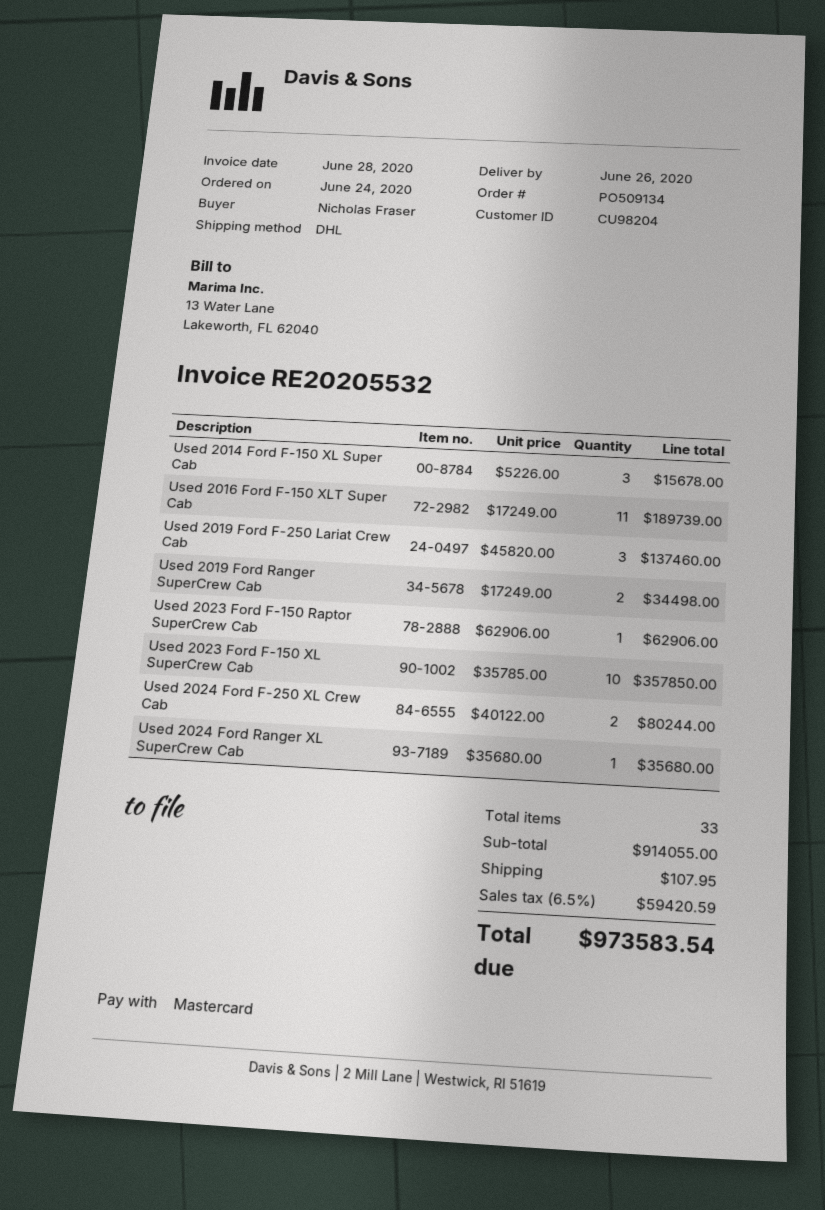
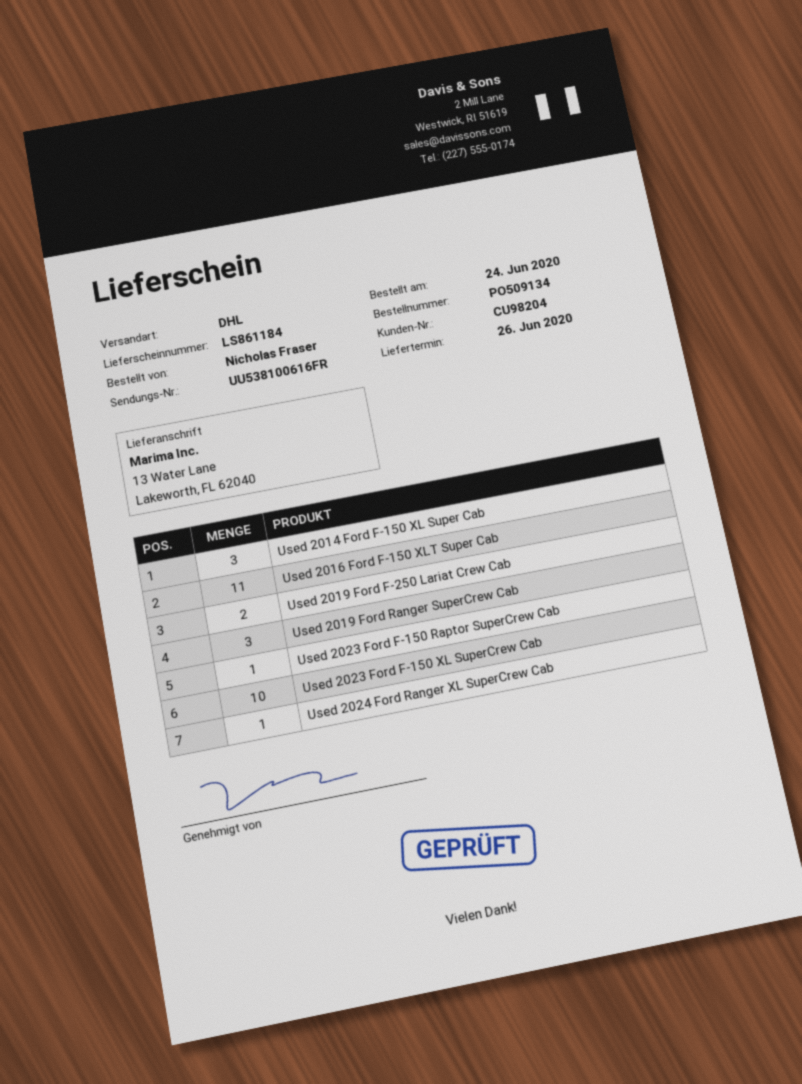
Used 2019 Ford F-250 Lariat Crew Cab: 3 -> 2
Used 2019 Ford Ranger SuperCrew Cab: 2 -> 3
Used 2024 Ford F-250 XL Crew Cab: 2 -> none

